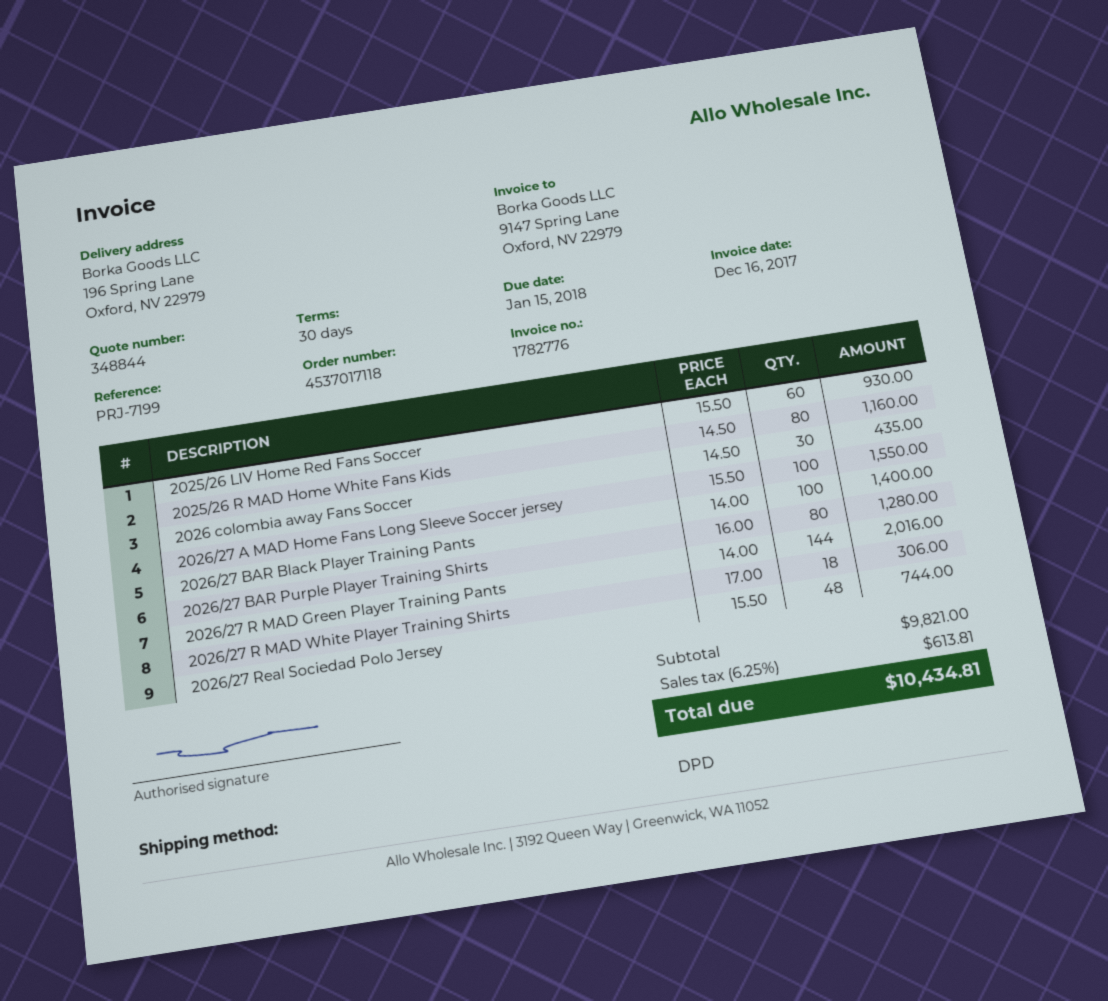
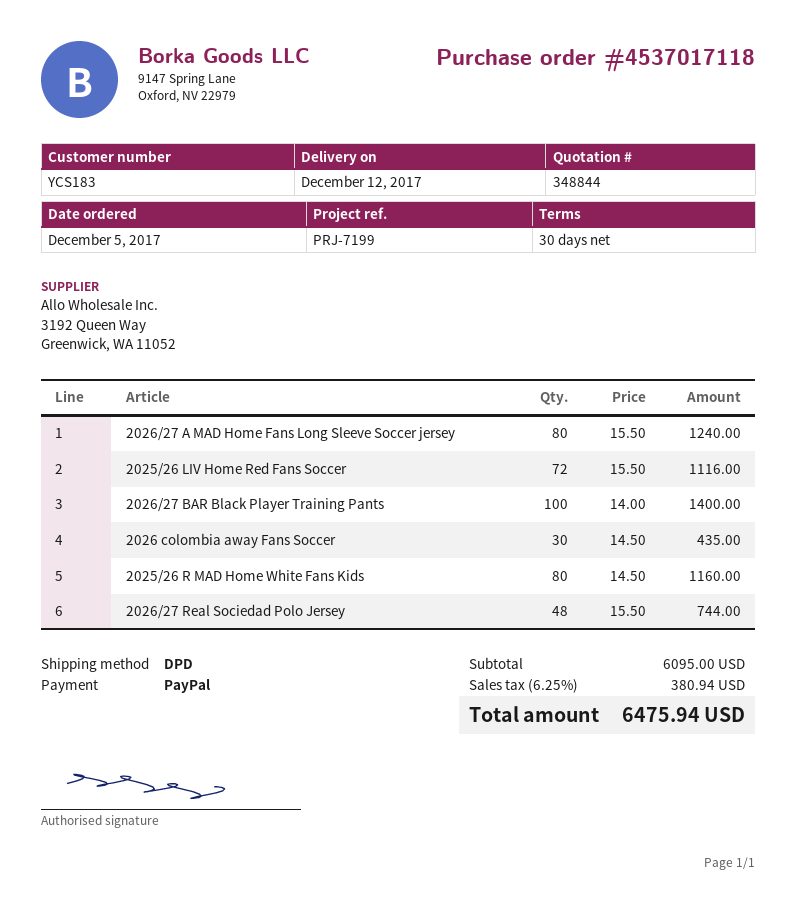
2025/26 LIV Home Red Fans Soccer: 60 x 15.50 = 930.00 -> 72 x 15.50 = 1116.00
2026/27 A MAD Home Fans Long Sleeve Soccer jersey: 100 x 15.50 = 1550.00 -> 80 x 15.50 = 1240.00
2026/27 BAR Purple Player Training Shirts: 80 x 16.00 = 1280.00 -> none
2026/27 R MAD Green Player Training Pants: 144 x 14.00 = 2016.00 -> none
2026/27 R MAD White Player Training Shirts: 18 x 17.00 = 306.00 -> none
subtotal: 9821.00 -> 6095.00
tax: 6.25% = 613.81 -> 6.25% = 380.94
total: 10434.81 -> 6475.94

